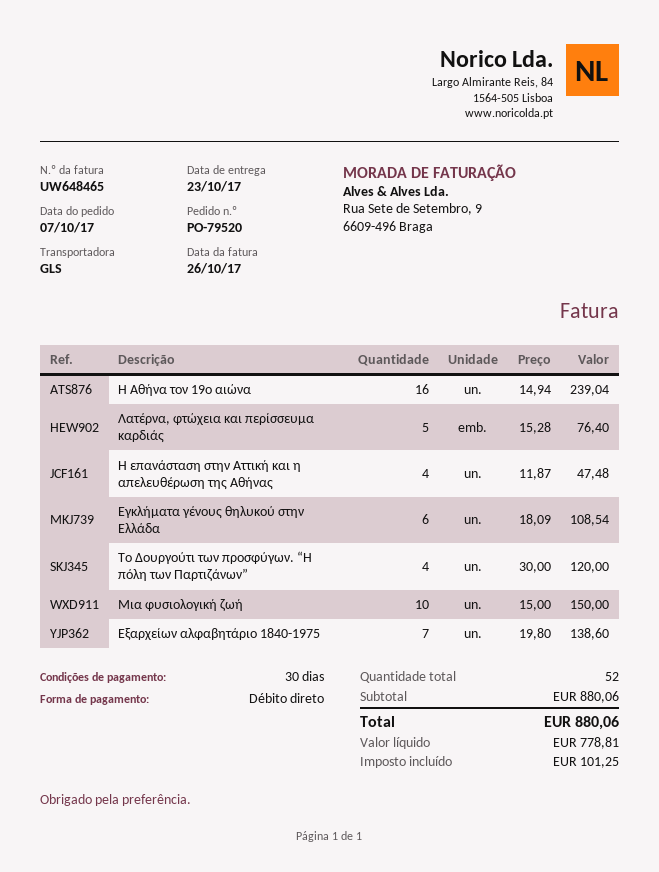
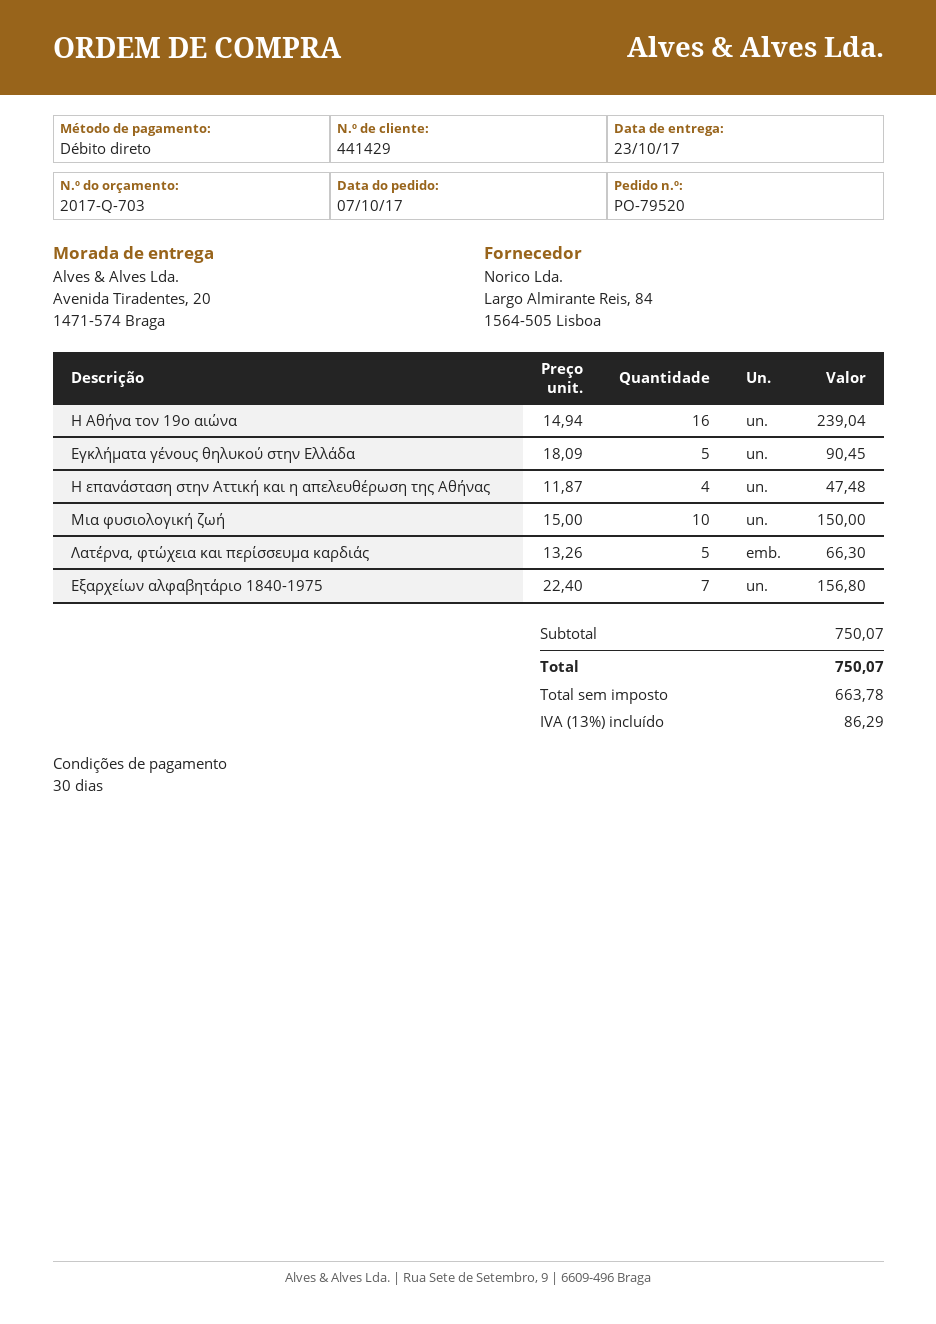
Λατέρνα, φτώχεια και περίσσευμα καρδιάς: 5 x 15.28 = 76.40 -> 5 x 13.26 = 66.30
Εγκλήματα γένους θηλυκού στην Ελλάδα: 6 x 18.09 = 108.54 -> 5 x 18.09 = 90.45
Το Δουργούτι των προσφύγων. “Η πόλη των Παρτιζάνων”: 4 x 30.00 = 120.00 -> none
Εξαρχείων αλφαβητάριο 1840-1975: 7 x 19.80 = 138.60 -> 7 x 22.40 = 156.80
subtotal: 880.06 -> 750.07
net: 778.81 -> 663.78
tax: 101.25 -> 86.29
total: 880.06 -> 750.07

